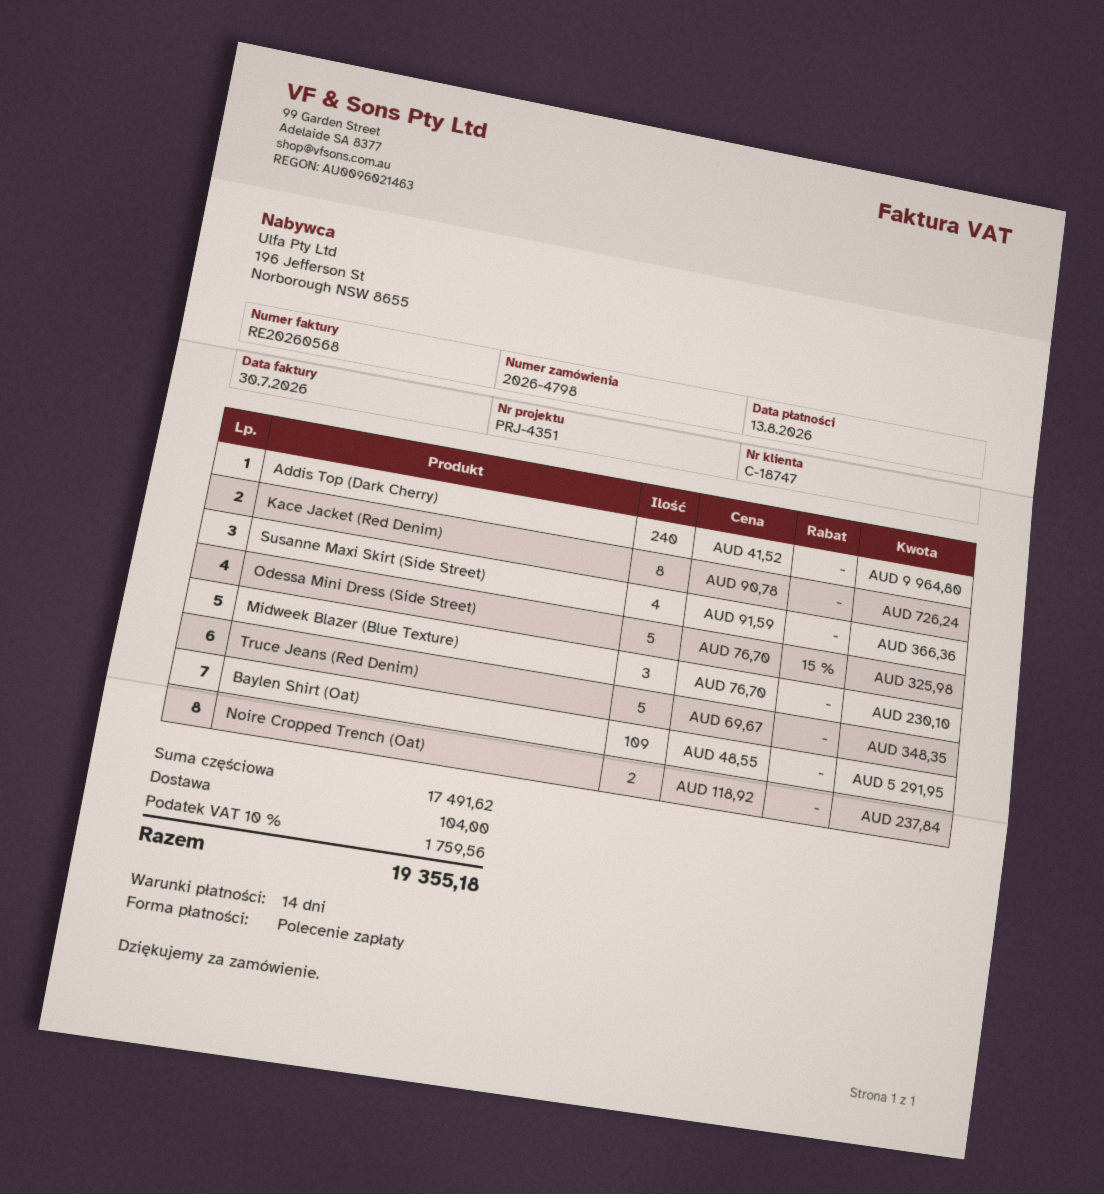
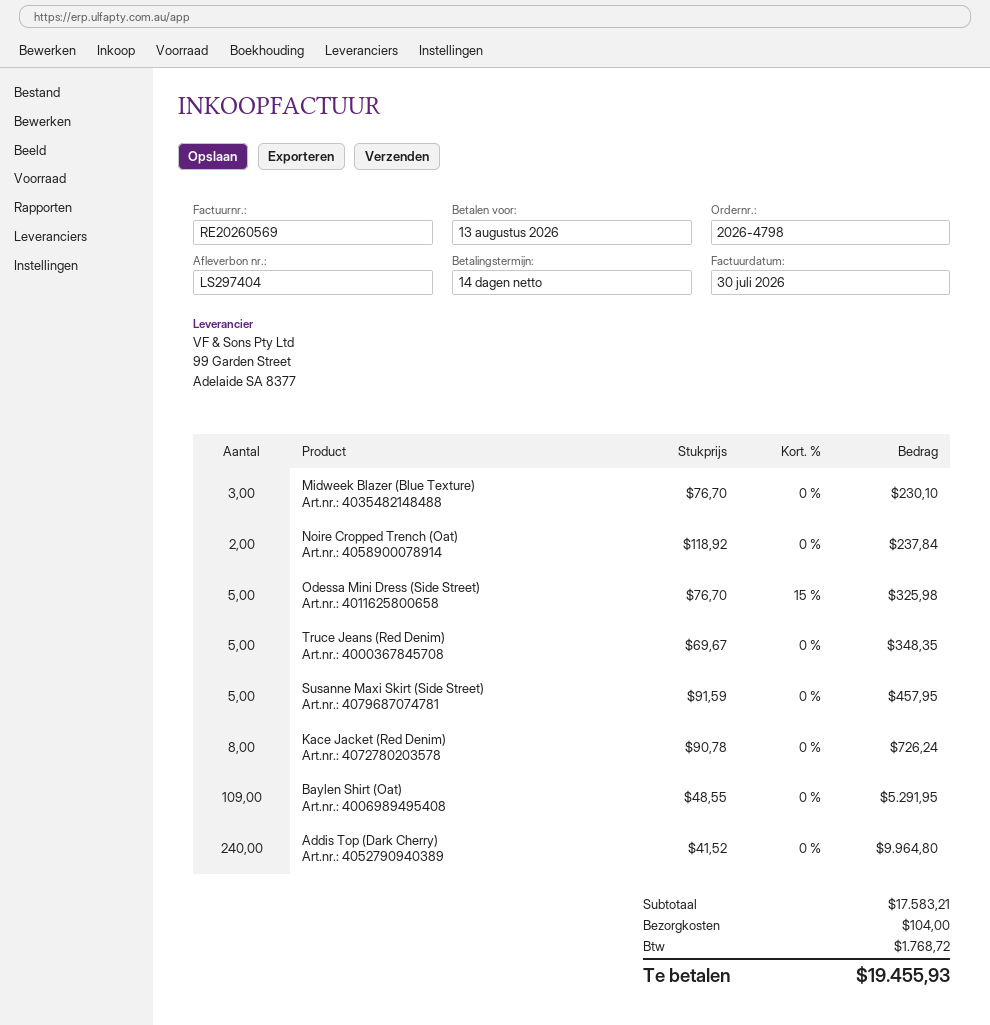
invoice number: RE20260568 -> RE20260569
Susanne Maxi Skirt (Side Street): 4 x 91.59 = 366.36 -> 5 x 91.59 = 457.95
subtotal: 17491.62 -> 17583.21
tax: 1759.56 -> 1768.72
total: 19355.18 -> 19455.93

